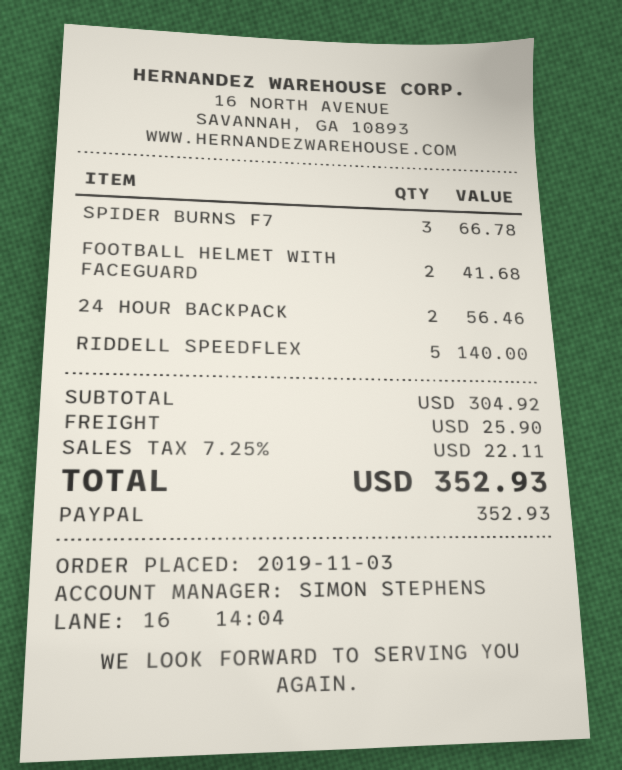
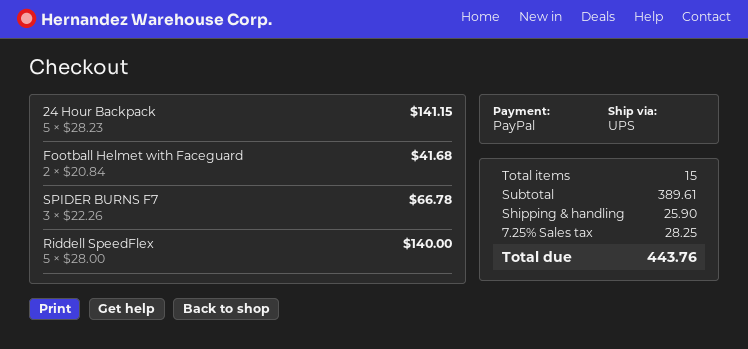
24 HOUR BACKPACK: 2 for 56.46 -> 5 for 141.15
subtotal: 304.92 -> 389.61
tax: 7.25% = 22.11 -> 7.25% = 28.25
total: 352.93 -> 443.76

